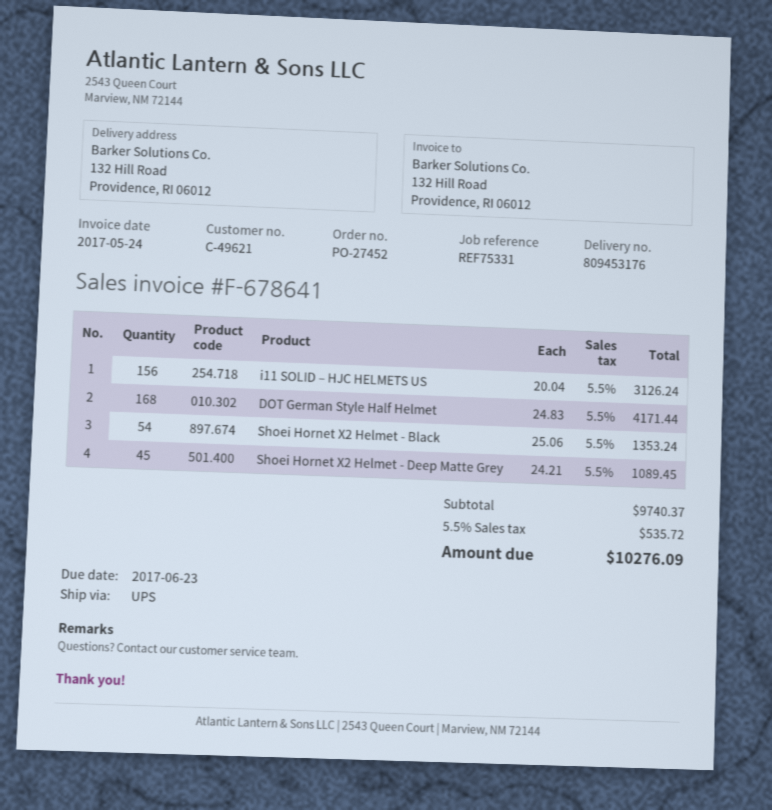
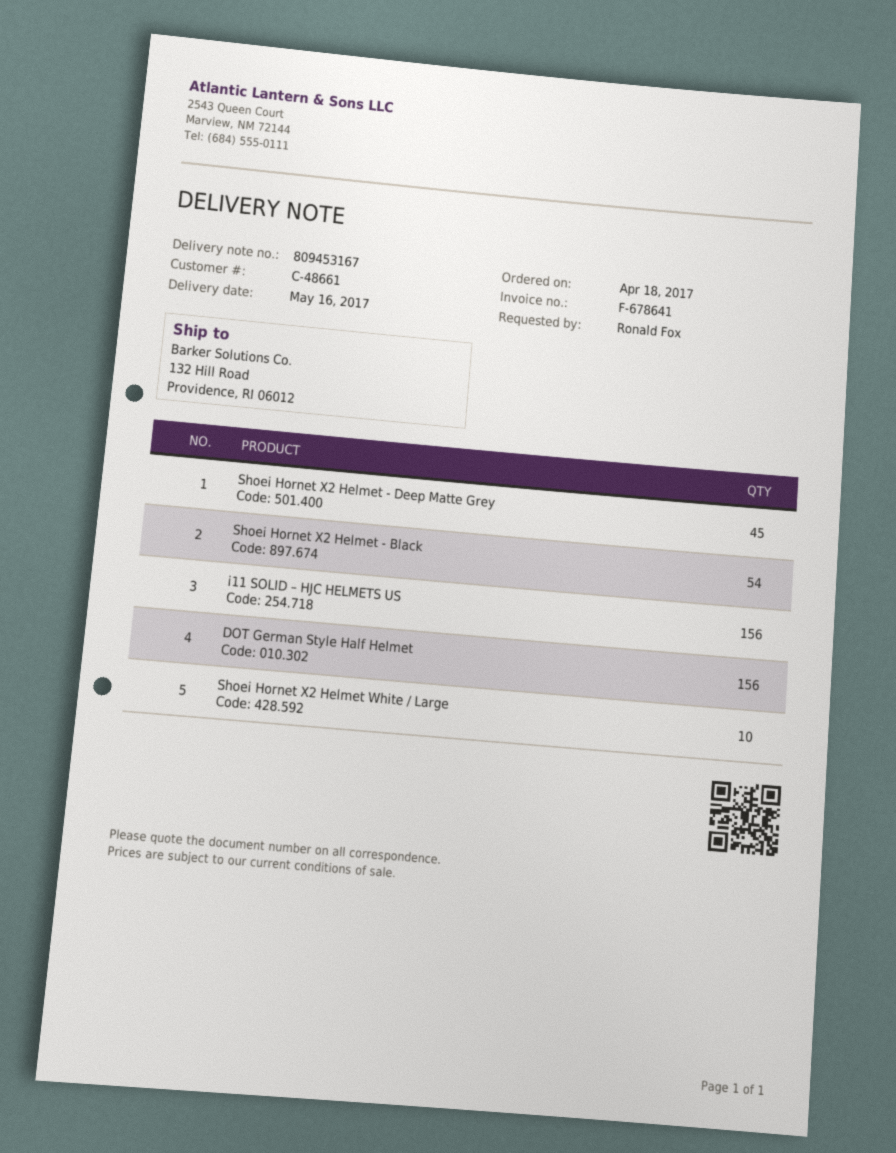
delivery note number: 809453176 -> 809453167
customer number: C-49621 -> C-48661
DOT German Style Half Helmet: 168 -> 156
Shoei Hornet X2 Helmet White / Large: none -> 10

